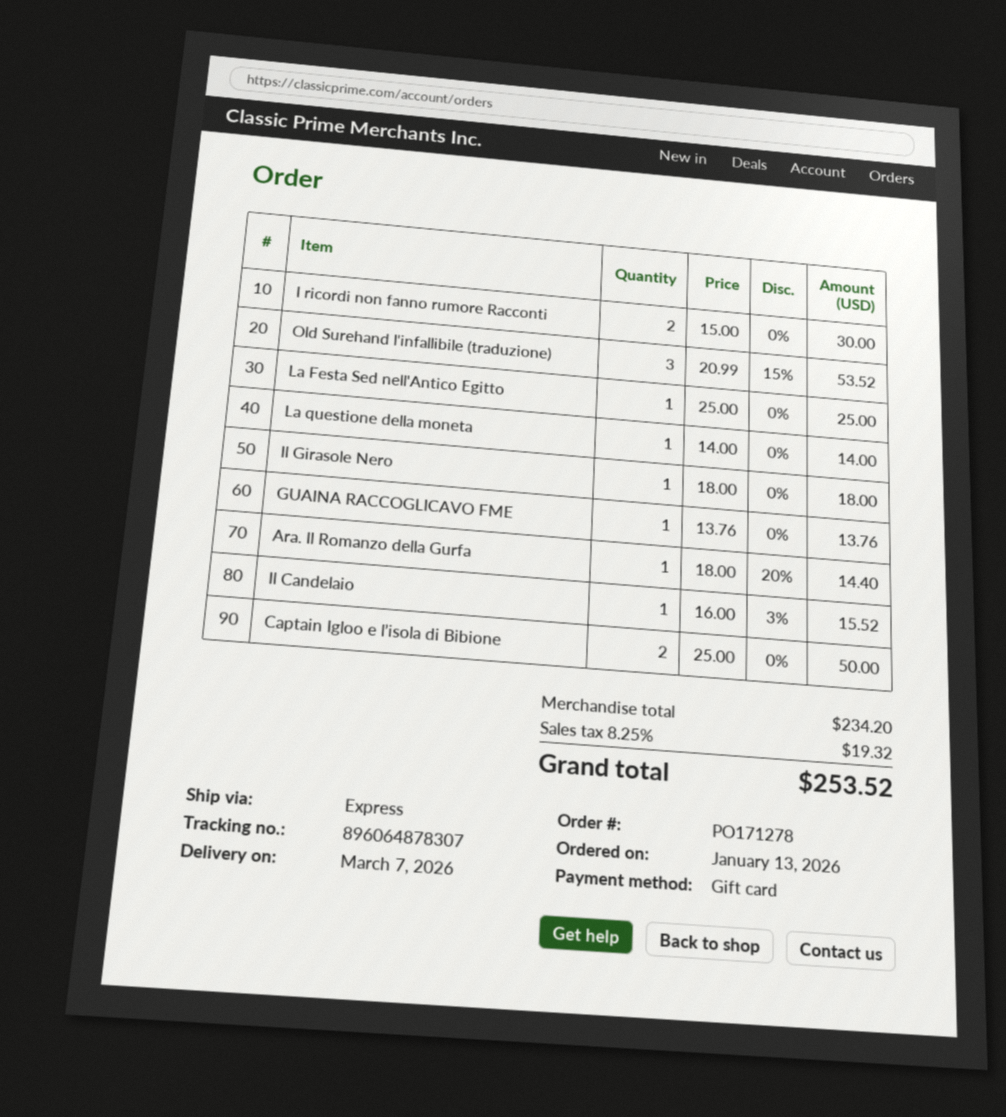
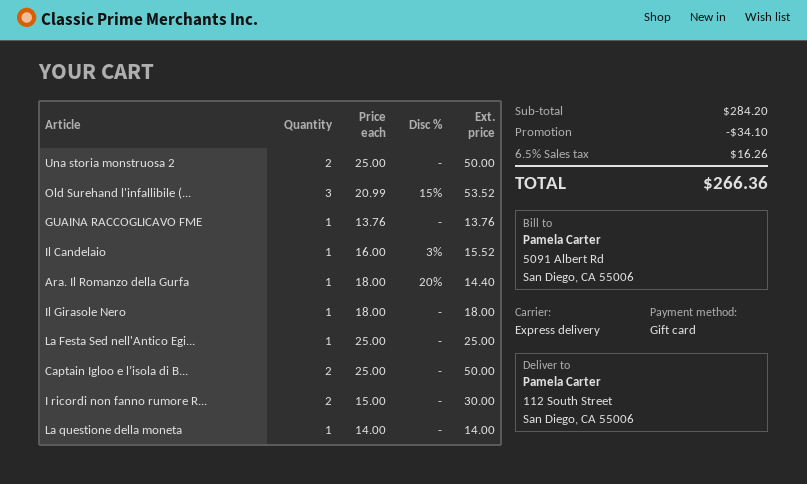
Una storia monstruosa 2: none -> 2 x 25.00 = 50.00
subtotal: 234.20 -> 284.20
discount: none -> 34.10
tax: 8.25% = 19.32 -> 6.5% = 16.26
total: 253.52 -> 266.36

